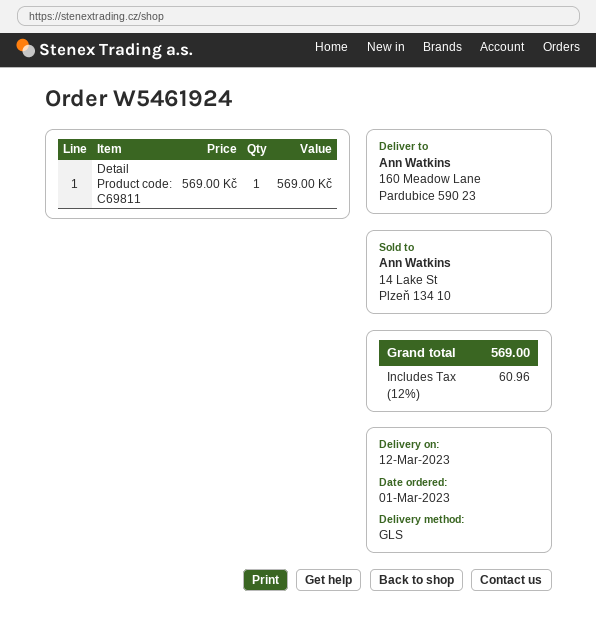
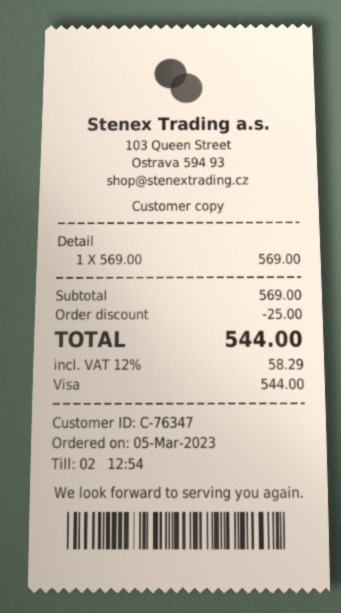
order date: 2023-03-01 -> 2023-03-05
discount: none -> 25.00
tax: 12% = 60.96 -> 12% = 58.29
total: 569.00 -> 544.00

